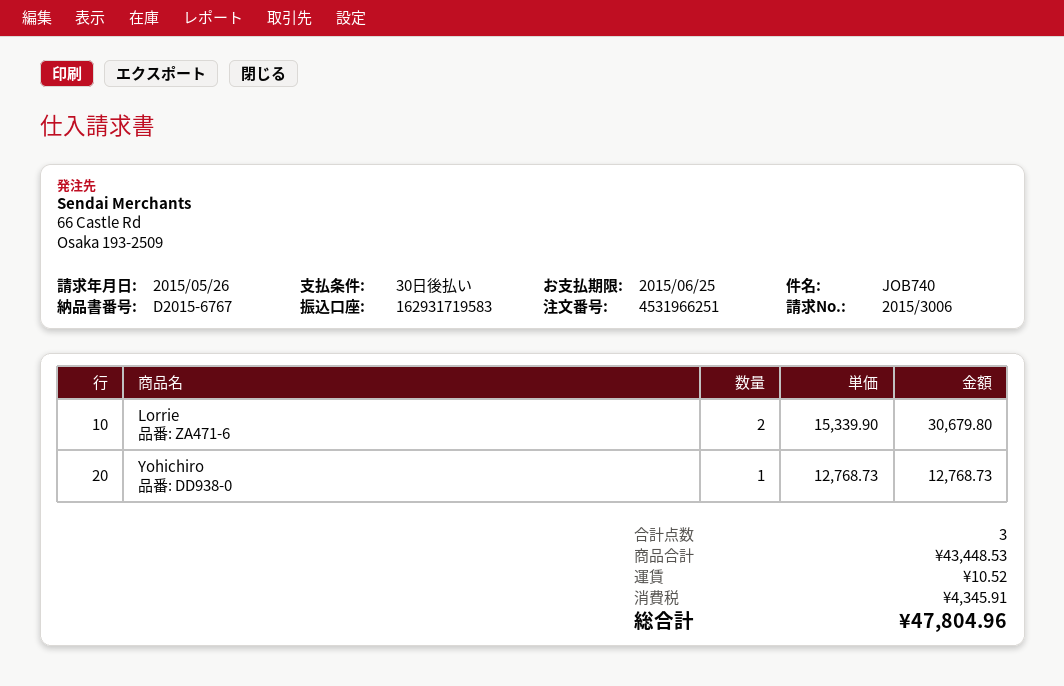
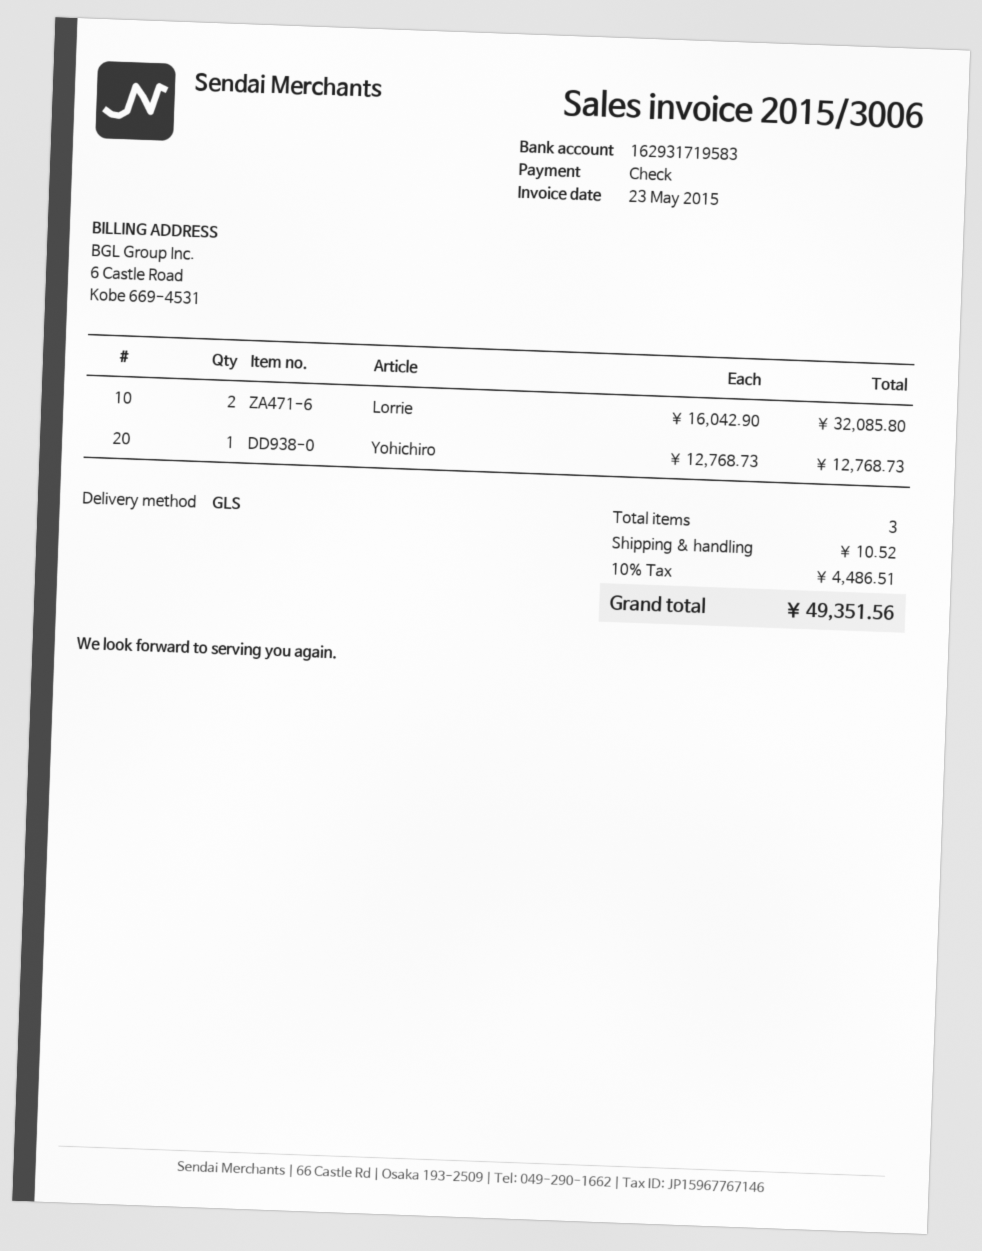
invoice date: 2015-05-26 -> 2015-05-23
Lorrie: 2 x 15339.90 = 30679.80 -> 2 x 16042.90 = 32085.80
tax: 4345.91 -> 4486.51
total: 47804.96 -> 49351.56

